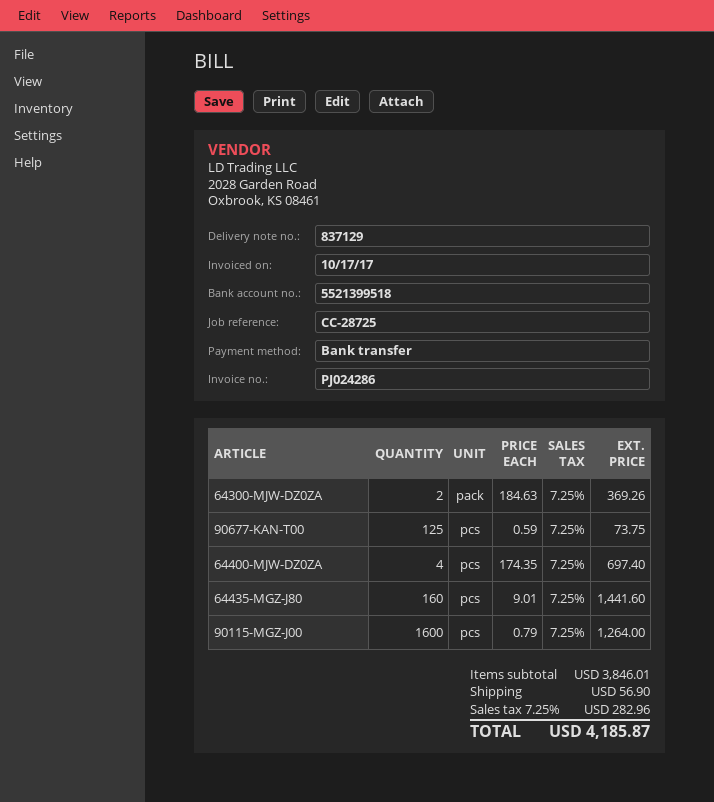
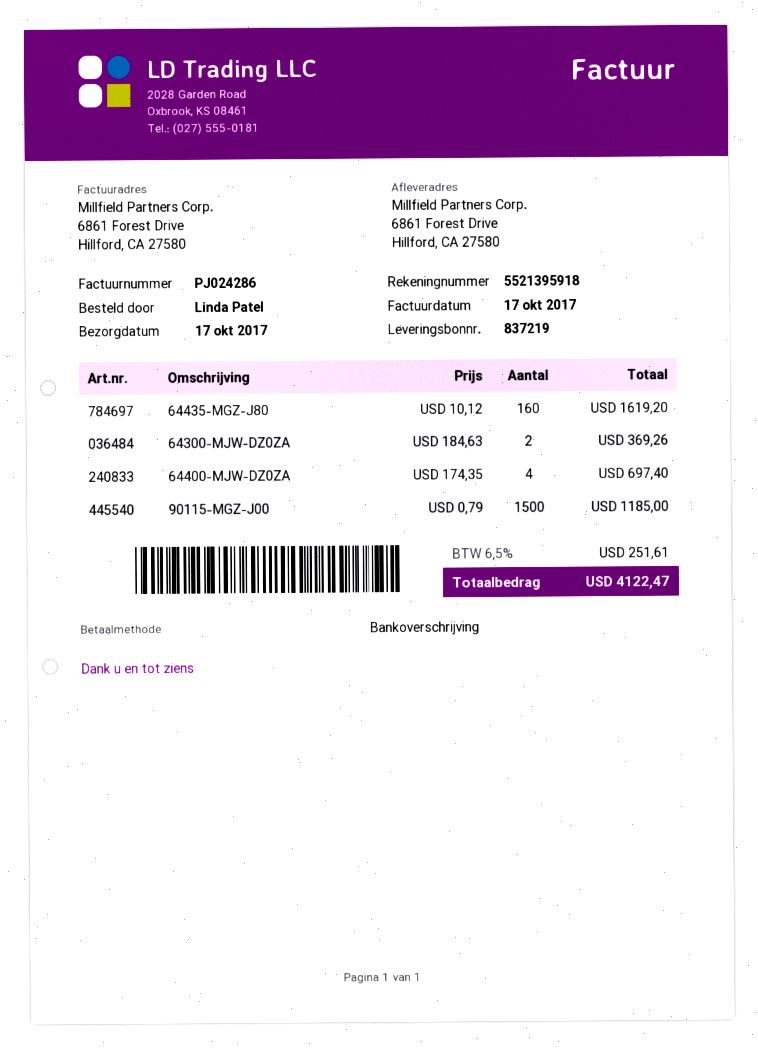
delivery note number: 837129 -> 837219
bank account: 5521399518 -> 5521395918
90677-KAN-T00: 125 x 0.59 = 73.75 -> none
64435-MGZ-J80: 160 x 9.01 = 1441.60 -> 160 x 10.12 = 1619.20
90115-MGZ-J00: 1600 x 0.79 = 1264.00 -> 1500 x 0.79 = 1185.00
shipping: 56.90 -> none
tax: 7.25% = 282.96 -> 6.5% = 251.61
total: 4185.87 -> 4122.47

